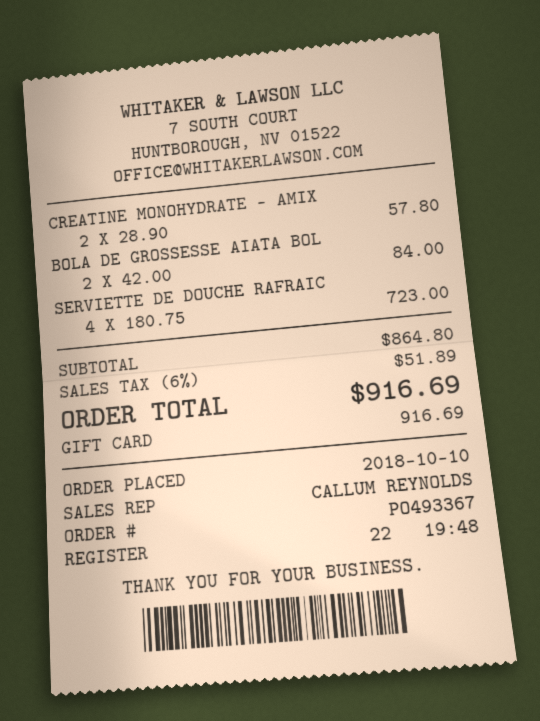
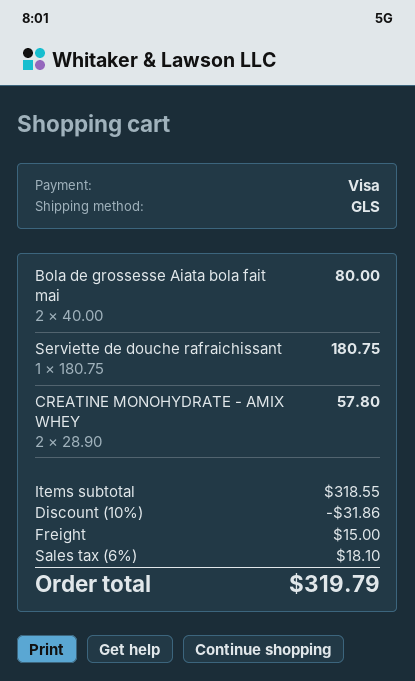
payment method: gift card -> Visa
BOLA DE GROSSESSE AIATA BOL: 2 x 42.00 = 84.00 -> 2 x 40.00 = 80.00
SERVIETTE DE DOUCHE RAFRAIC: 4 x 180.75 = 723.00 -> 1 x 180.75 = 180.75
subtotal: 864.80 -> 318.55
discount: none -> 10% = 31.86
shipping: none -> 15.00
tax: 6% = 51.89 -> 6% = 18.10
total: 916.69 -> 319.79

